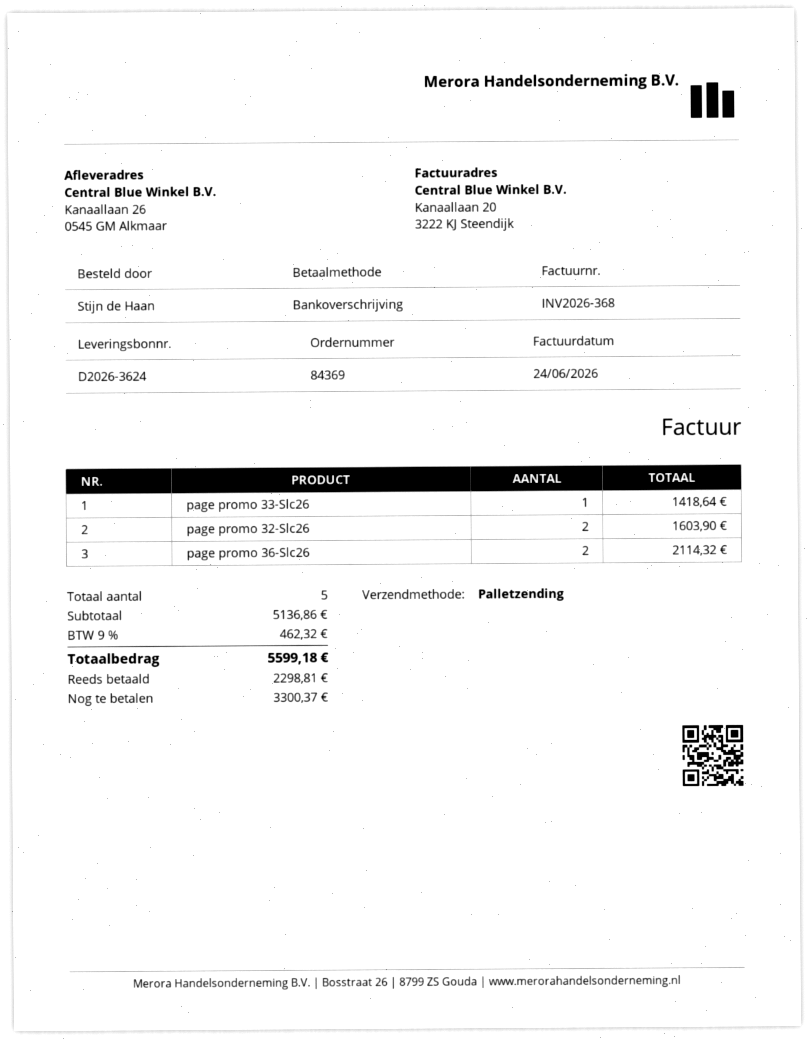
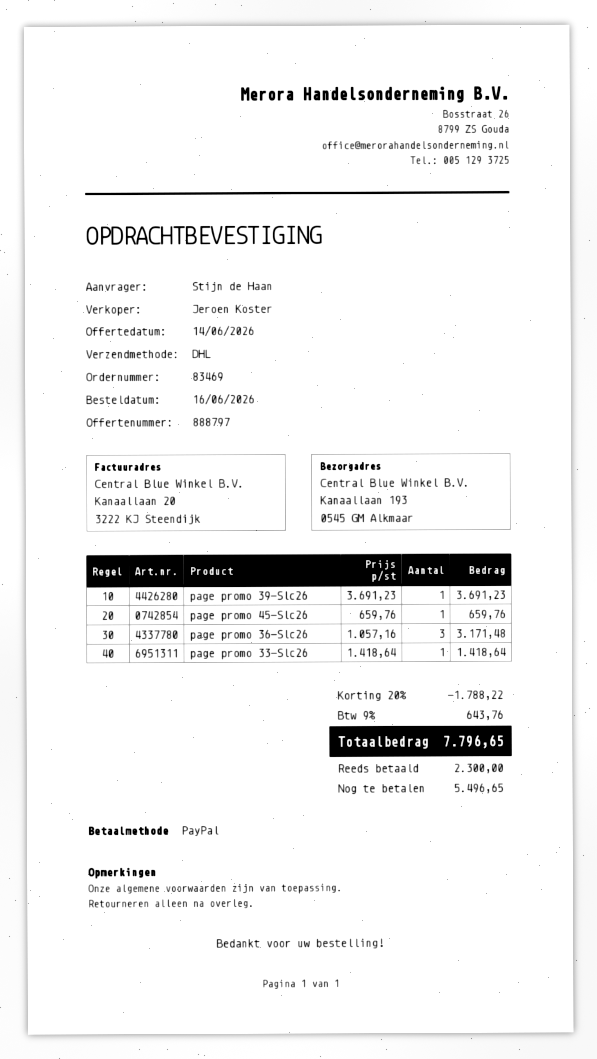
order number: 84369 -> 83469
payment method: bank transfer -> PayPal
shipping method: pallet freight -> DHL
ship to: Kanaallaan 26, 0545 GM Alkmaar -> Kanaallaan 193, 0545 GM Alkmaar
page promo 32-Slc26: 2 for 1603.90 -> none
page promo 36-Slc26: 2 for 2114.32 -> 3 for 3171.48
page promo 39-Slc26: none -> 1 for 3691.23
page promo 45-Slc26: none -> 1 for 659.76
discount: none -> 20% = 1788.22
tax: 9% = 462.32 -> 9% = 643.76
total: 5599.18 -> 7796.65
deposit: 2298.81 -> 2300.00
balance: 3300.37 -> 5496.65

